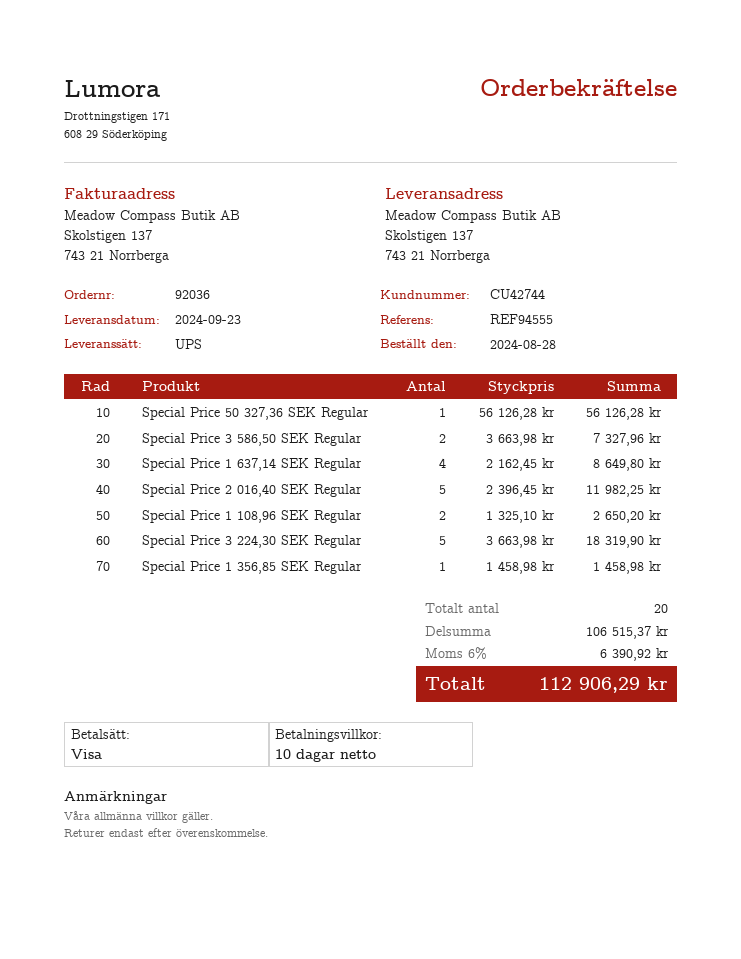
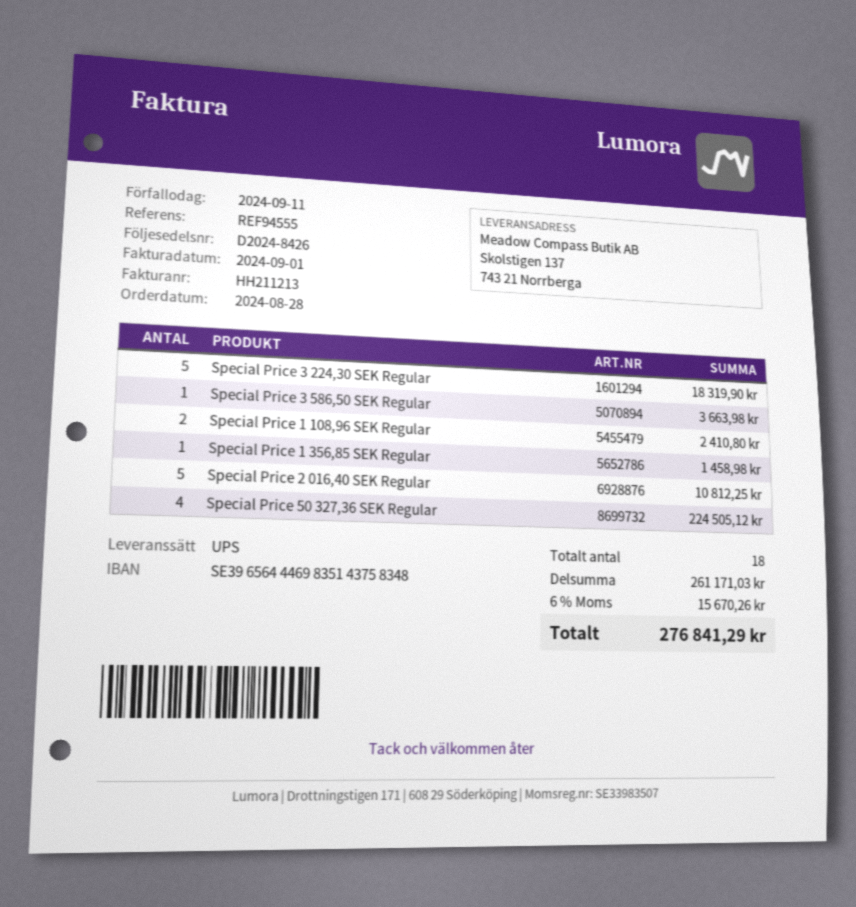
Special Price 50 327,36 SEK Regular: 1 for 56126.28 -> 4 for 224505.12
Special Price 3 586,50 SEK Regular: 2 for 7327.96 -> 1 for 3663.98
Special Price 1 637,14 SEK Regular: 4 for 8649.80 -> none
Special Price 2 016,40 SEK Regular: 5 for 11982.25 -> 5 for 10812.25
Special Price 1 108,96 SEK Regular: 2 for 2650.20 -> 2 for 2410.80
total quantity: 20 -> 18
subtotal: 106515.37 -> 261171.03
tax: 6% = 6390.92 -> 6% = 15670.26
total: 112906.29 -> 276841.29

